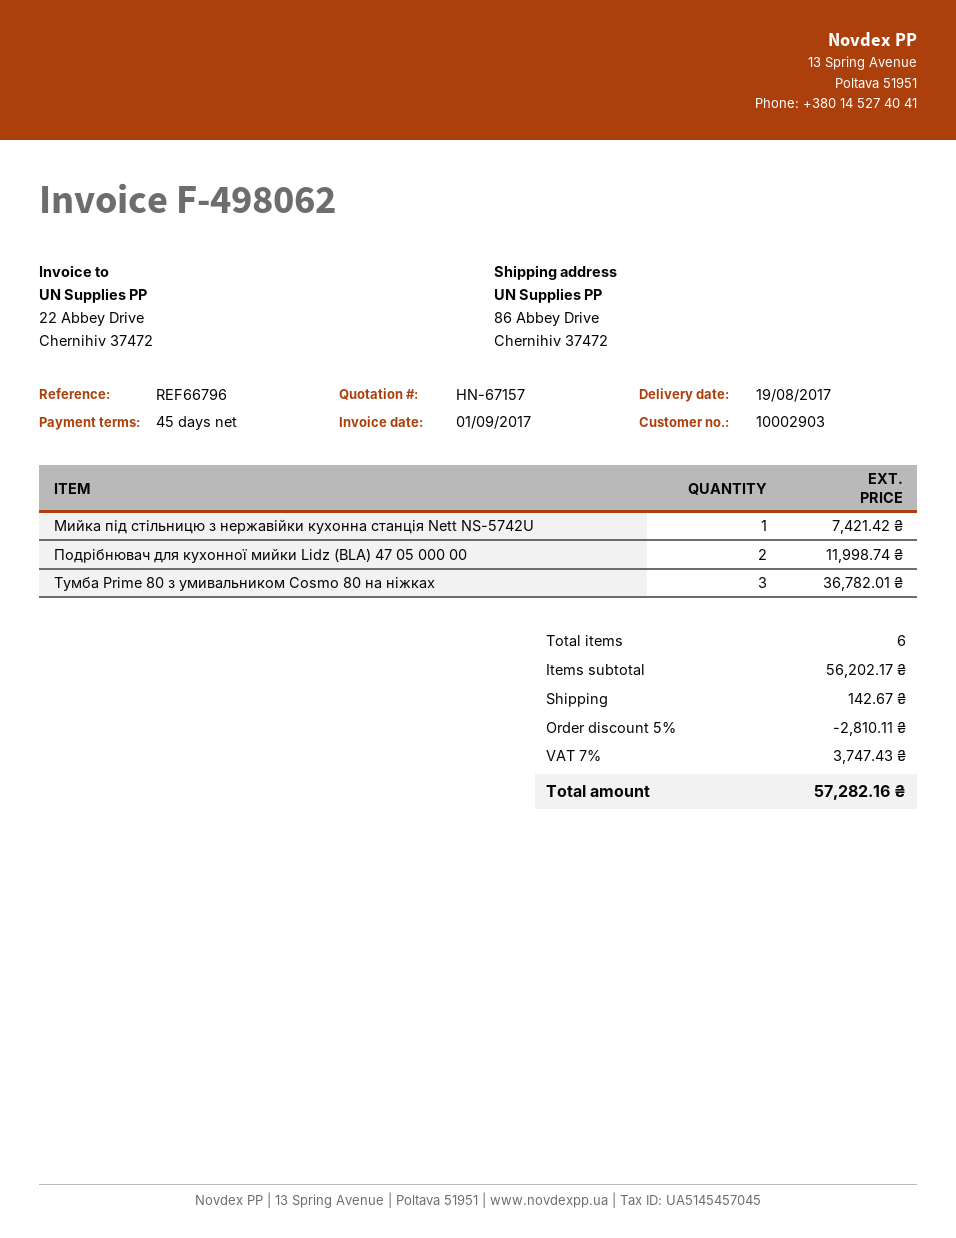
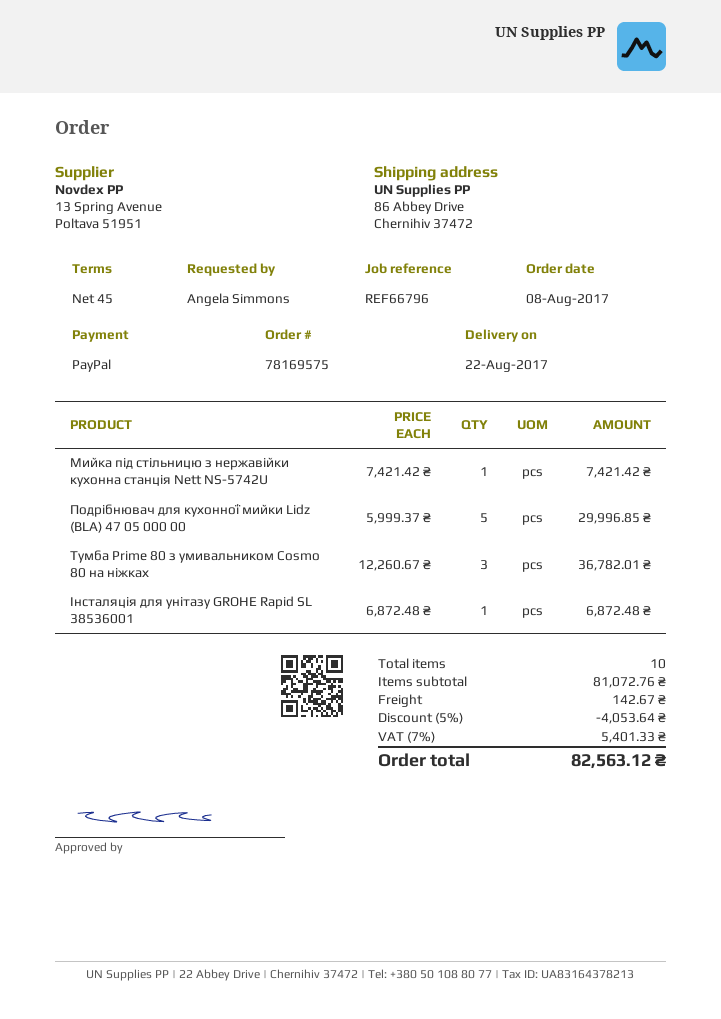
delivery date: 2017-08-19 -> 2017-08-22
Подрібнювач для кухонної мийки Lidz (BLA) 47 05 000 00: 2 for 11998.74 -> 5 for 29996.85
Інсталяція для унітазу GROHE Rapid SL 38536001: none -> 1 for 6872.48
total quantity: 6 -> 10
subtotal: 56202.17 -> 81072.76
discount: 5% = 2810.11 -> 5% = 4053.64
tax: 7% = 3747.43 -> 7% = 5401.33
total: 57282.16 -> 82563.12

